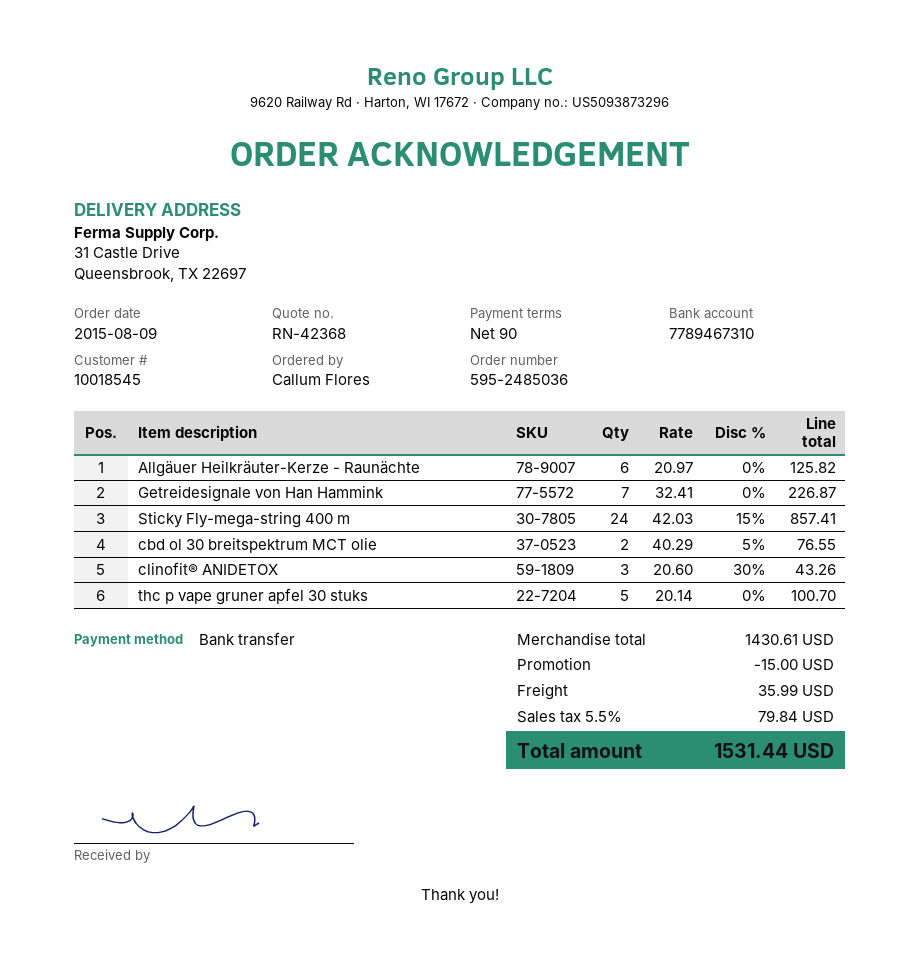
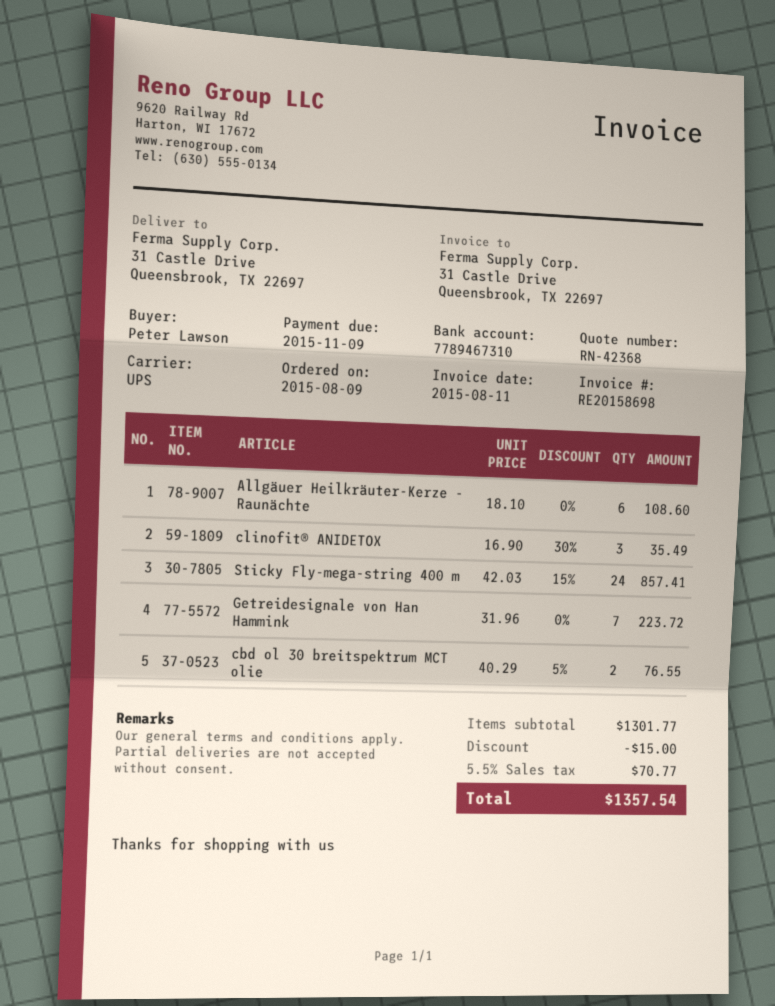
ordered by: Callum Flores -> Peter Lawson
Allgäuer Heilkräuter-Kerze - Raunächte: 6 x 20.97 = 125.82 -> 6 x 18.10 = 108.60
Getreidesignale von Han Hammink: 7 x 32.41 = 226.87 -> 7 x 31.96 = 223.72
clinofit® ANIDETOX: 3 x 20.60 - 30% = 43.26 -> 3 x 16.90 - 30% = 35.49
thc p vape gruner apfel 30 stuks: 5 x 20.14 = 100.70 -> none
subtotal: 1430.61 -> 1301.77
shipping: 35.99 -> none
tax: 5.5% = 79.84 -> 5.5% = 70.77
total: 1531.44 -> 1357.54

